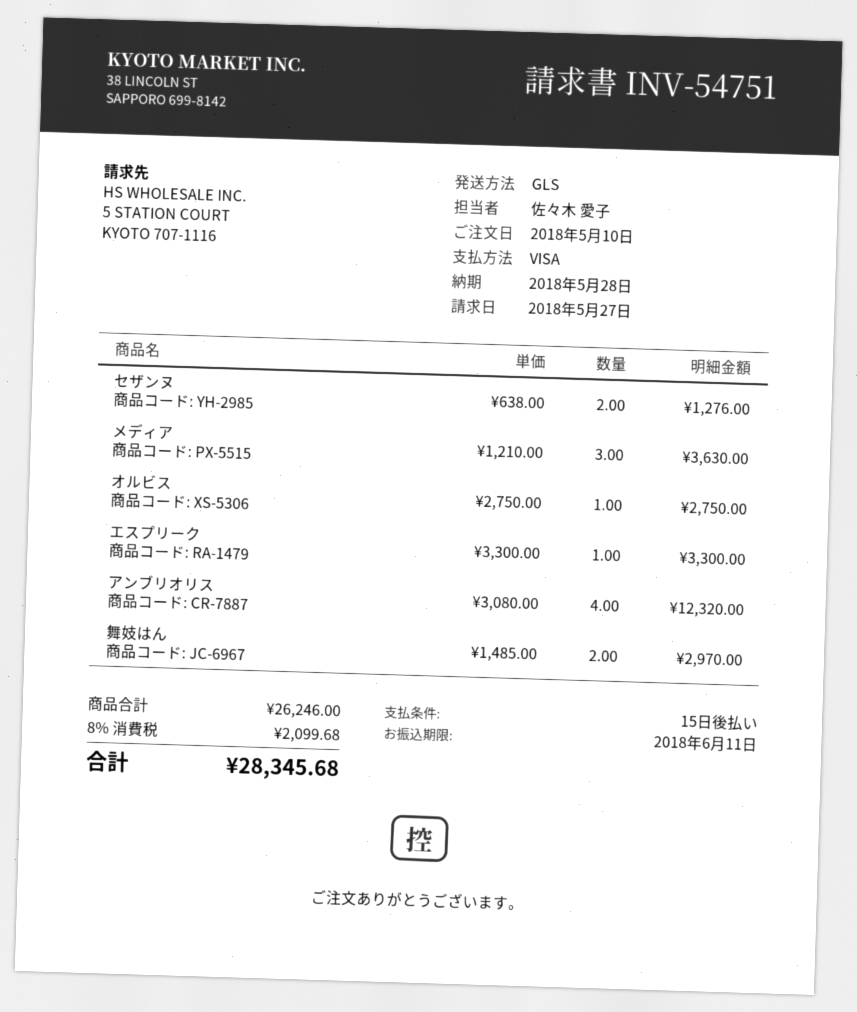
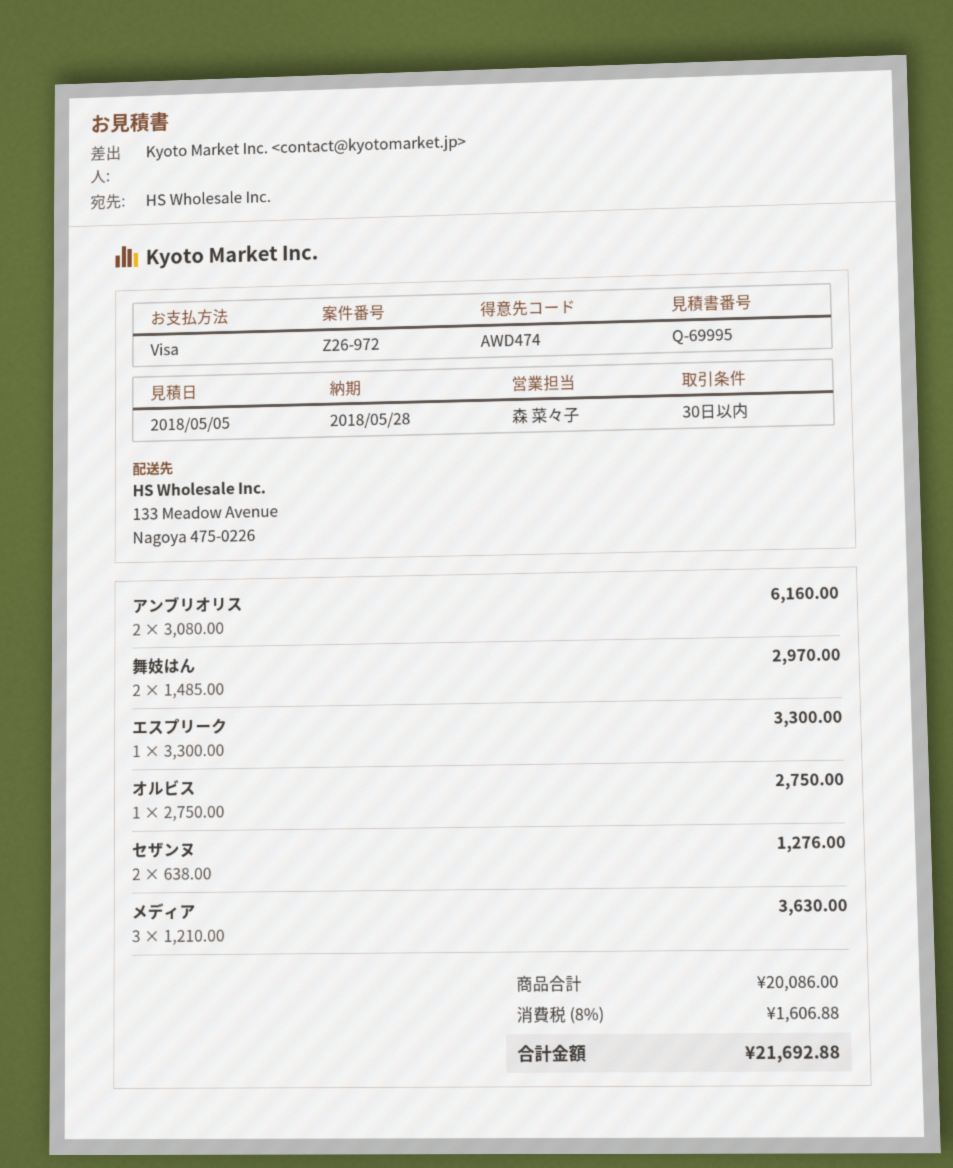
payment terms: 15 days -> 30 days
sales rep: 佐々木 愛子 -> 森 菜々子
アンブリオリス: 4 x 3080.00 = 12320.00 -> 2 x 3080.00 = 6160.00
subtotal: 26246.00 -> 20086.00
tax: 8% = 2099.68 -> 8% = 1606.88
total: 28345.68 -> 21692.88

